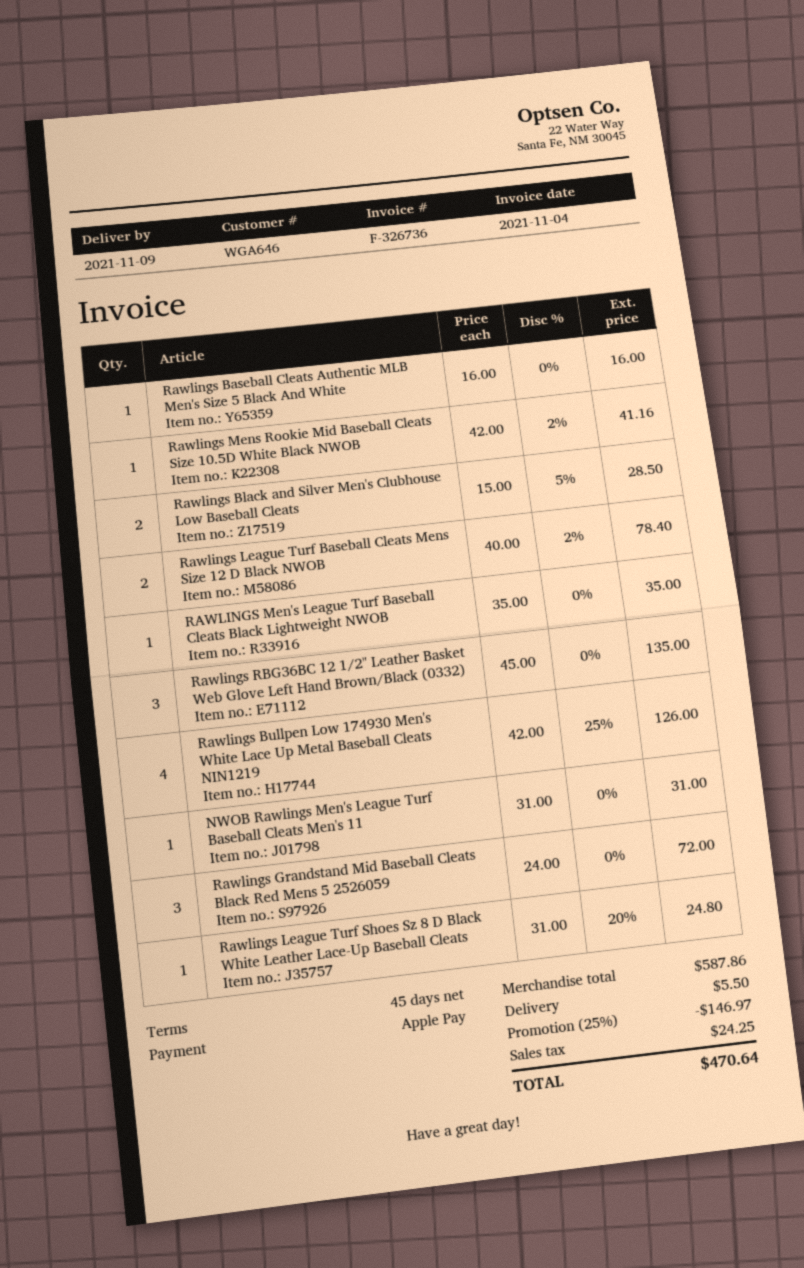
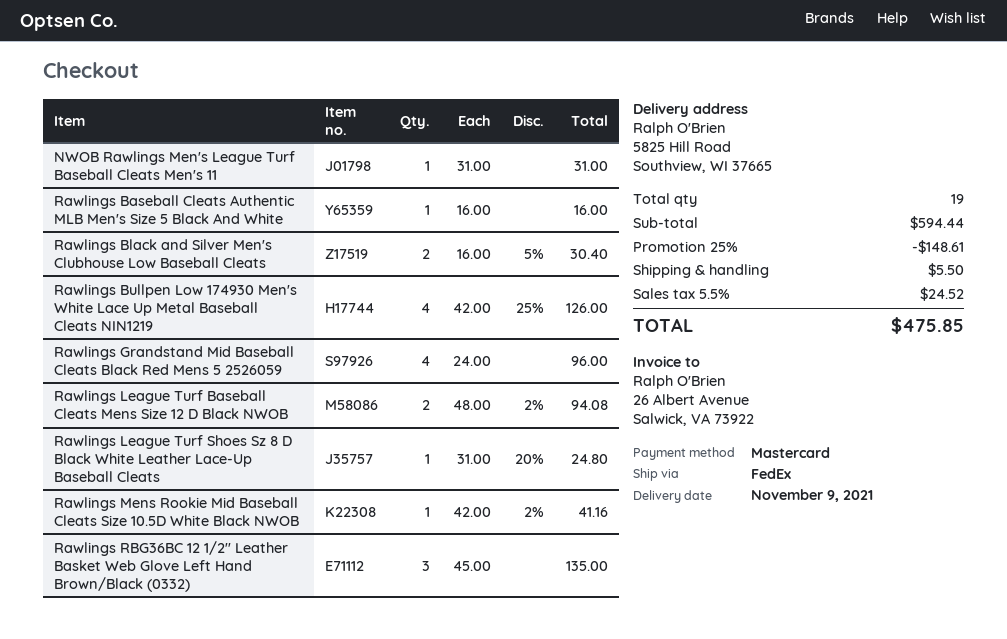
payment method: Apple Pay -> Mastercard
Rawlings Black and Silver Men's Clubhouse Low Baseball Cleats: 2 x 15.00 - 5% = 28.50 -> 2 x 16.00 - 5% = 30.40
Rawlings League Turf Baseball Cleats Mens Size 12 D Black NWOB: 2 x 40.00 - 2% = 78.40 -> 2 x 48.00 - 2% = 94.08
RAWLINGS Men's League Turf Baseball Cleats Black Lightweight NWOB: 1 x 35.00 = 35.00 -> none
Rawlings Grandstand Mid Baseball Cleats Black Red Mens 5 2526059: 3 x 24.00 = 72.00 -> 4 x 24.00 = 96.00
subtotal: 587.86 -> 594.44
discount: 25% = 146.97 -> 25% = 148.61
tax: 24.25 -> 24.52
total: 470.64 -> 475.85

